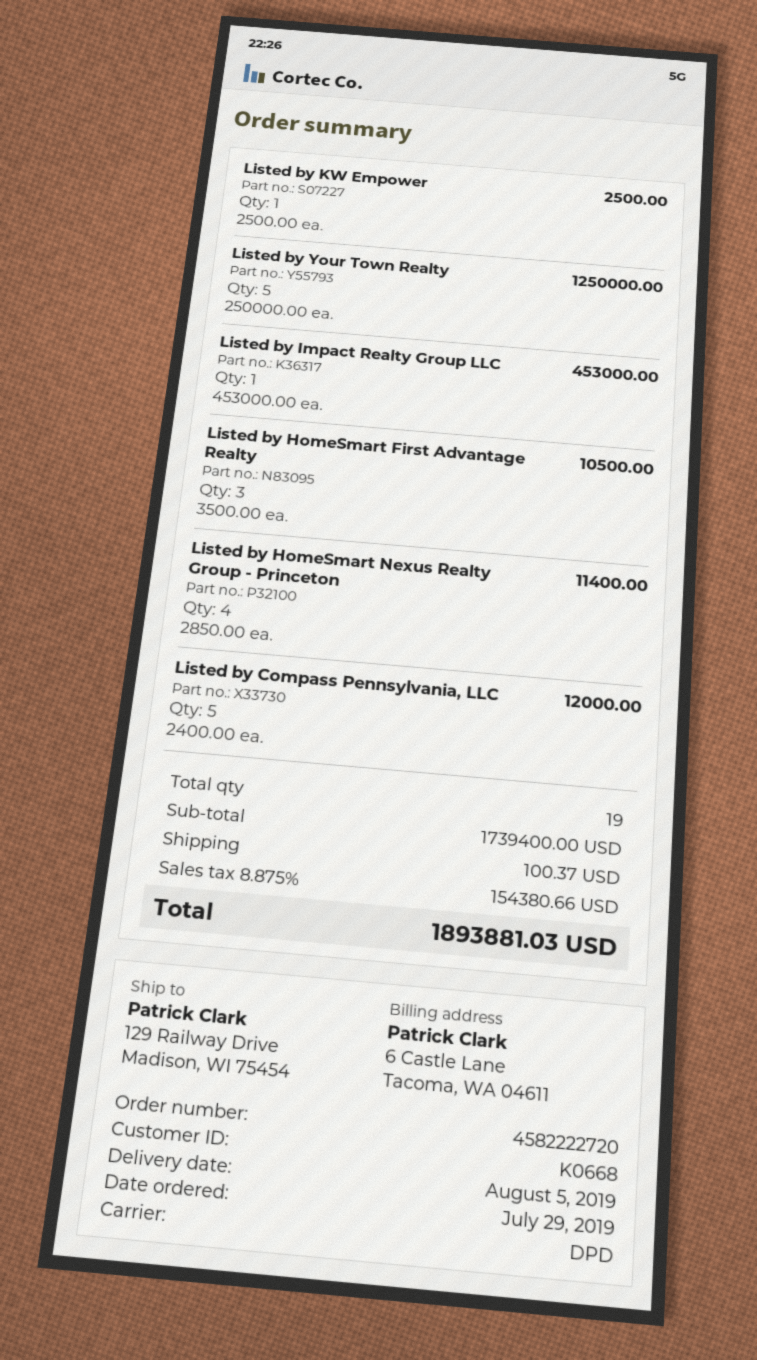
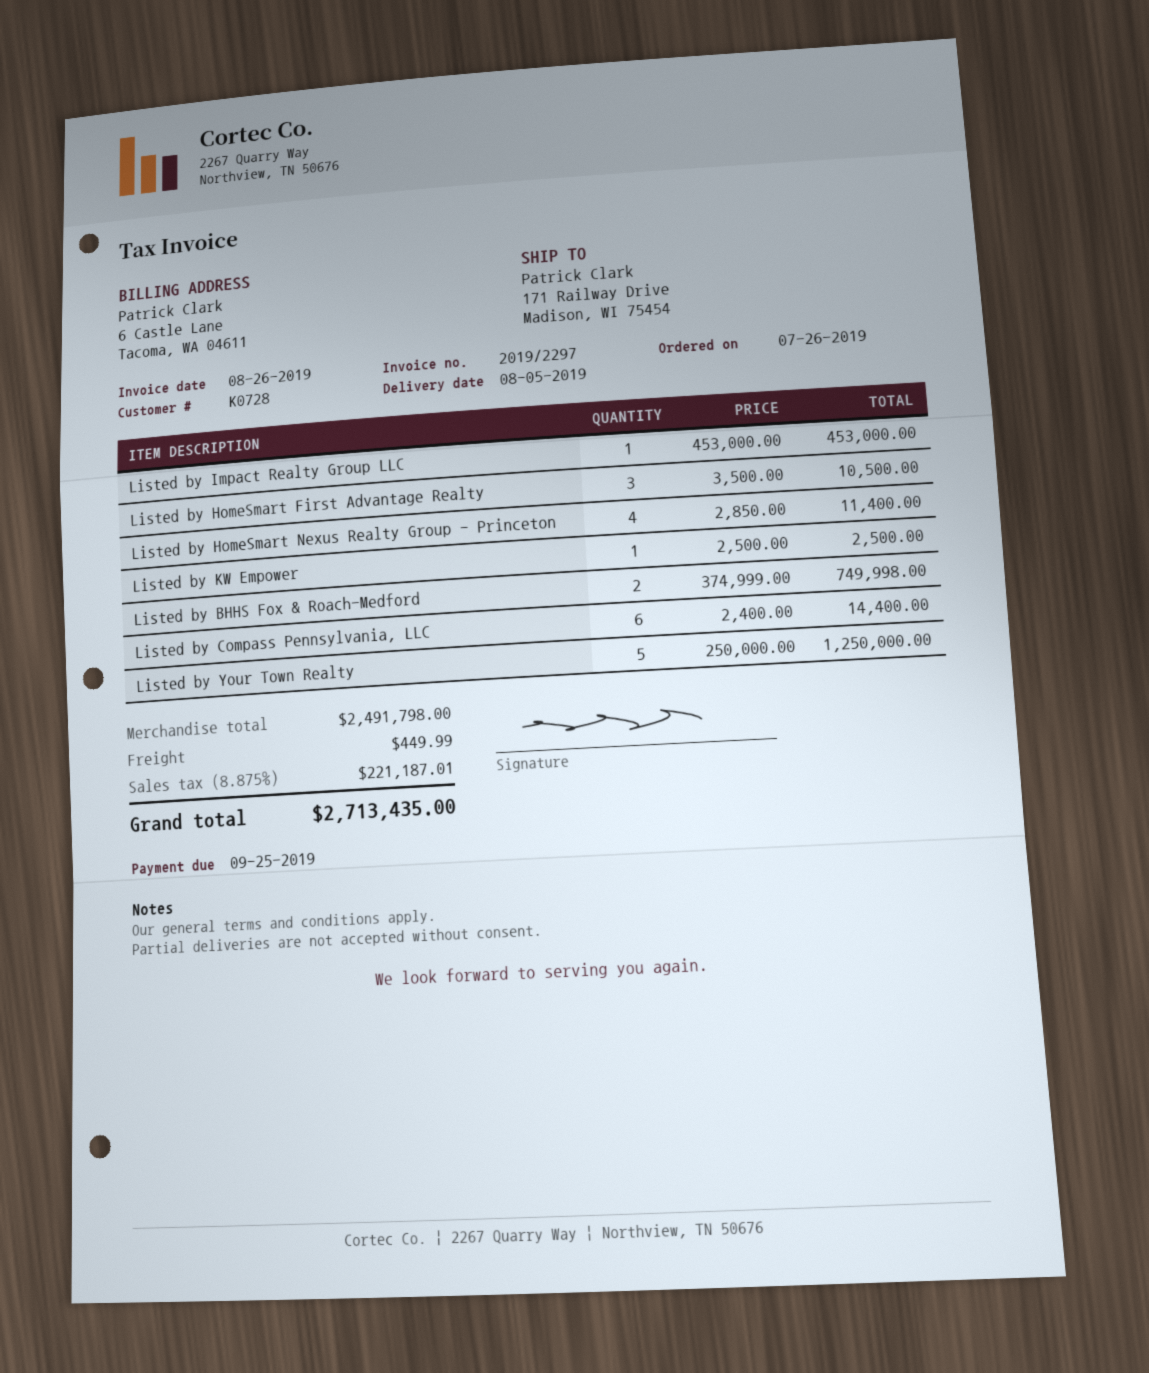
order date: 2019-07-29 -> 2019-07-26
customer number: K0668 -> K0728
ship to: 129 Railway Drive, Madison, WI 75454 -> 171 Railway Drive, Madison, WI 75454
Listed by Compass Pennsylvania, LLC: 5 x 2400.00 = 12000.00 -> 6 x 2400.00 = 14400.00
Listed by BHHS Fox & Roach-Medford: none -> 2 x 374999.00 = 749998.00
subtotal: 1739400.00 -> 2491798.00
shipping: 100.37 -> 449.99
tax: 8.875% = 154380.66 -> 8.875% = 221187.01
total: 1893881.03 -> 2713435.00

